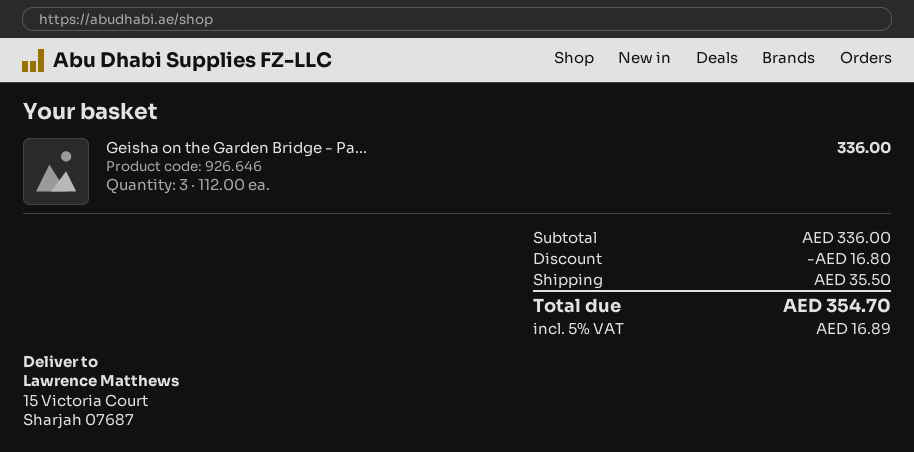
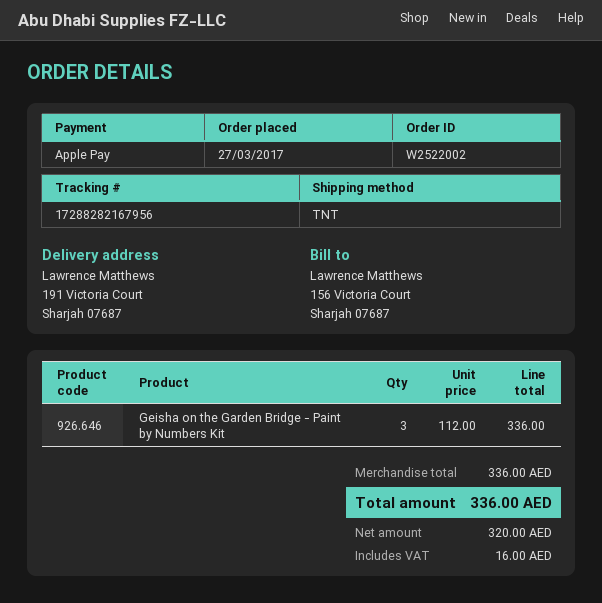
ship to: 15 Victoria Court, Sharjah 07687 -> 191 Victoria Court, Sharjah 07687
discount: 16.80 -> none
shipping: 35.50 -> none
tax: 16.89 -> 16.00
total: 354.70 -> 336.00

